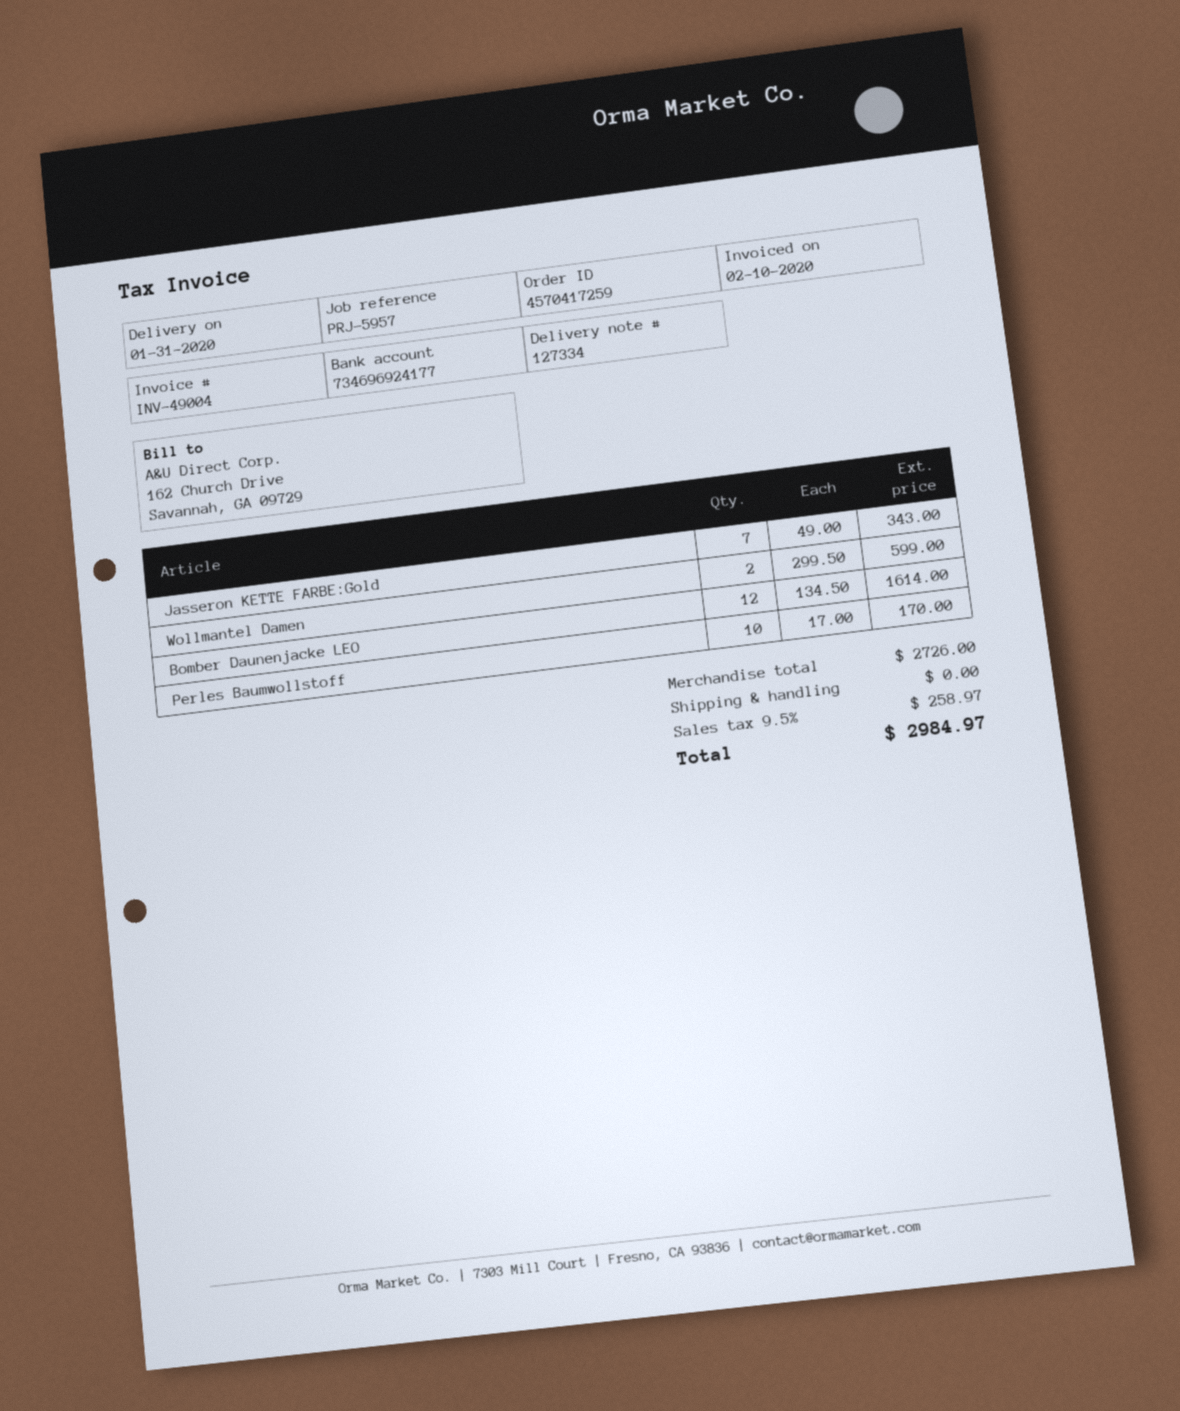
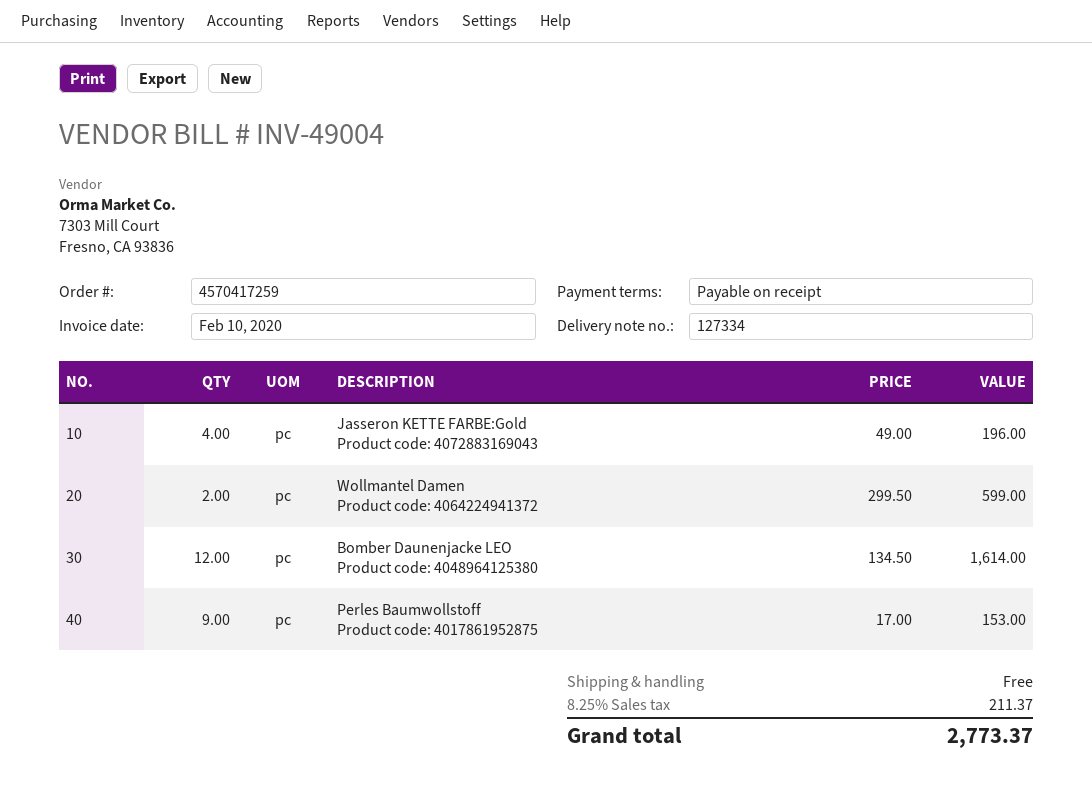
Jasseron KETTE FARBE:Gold: 7 x 49.00 = 343.00 -> 4 x 49.00 = 196.00
Perles Baumwollstoff: 10 x 17.00 = 170.00 -> 9 x 17.00 = 153.00
tax: 9.5% = 258.97 -> 8.25% = 211.37
total: 2984.97 -> 2773.37

